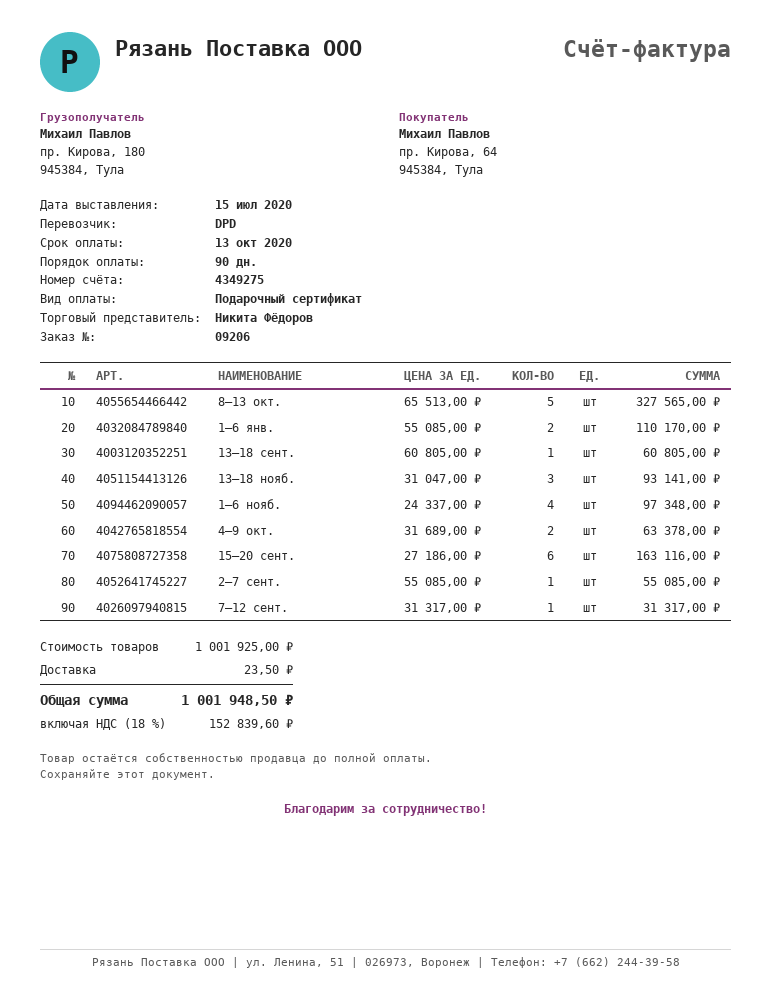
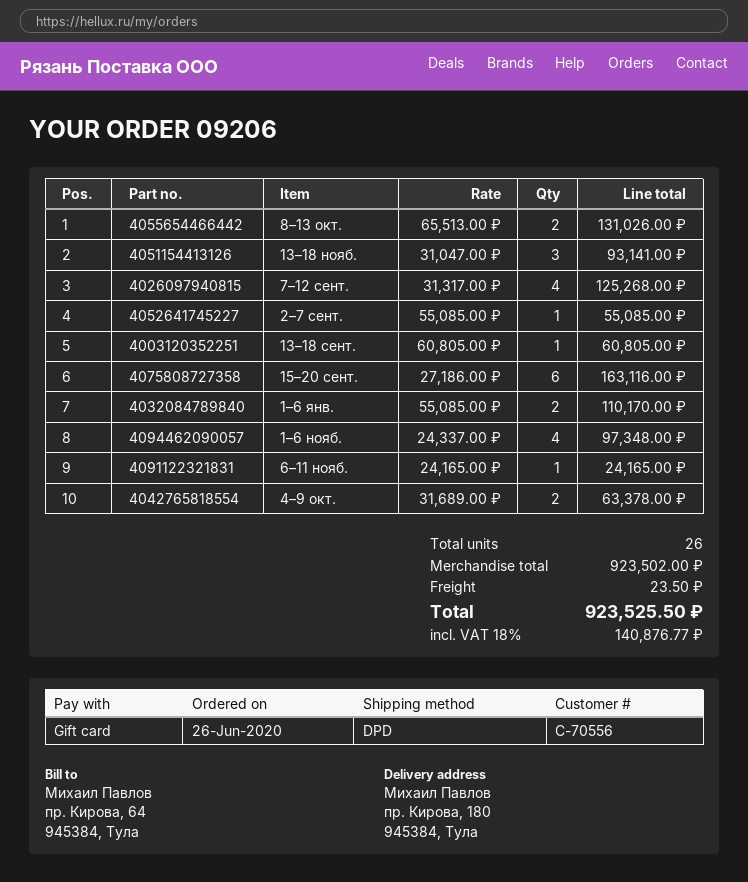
8–13 окт.: 5 x 65513.00 = 327565.00 -> 2 x 65513.00 = 131026.00
7–12 сент.: 1 x 31317.00 = 31317.00 -> 4 x 31317.00 = 125268.00
6–11 нояб.: none -> 1 x 24165.00 = 24165.00
subtotal: 1001925.00 -> 923502.00
tax: 18% = 152839.60 -> 18% = 140876.77
total: 1001948.50 -> 923525.50

